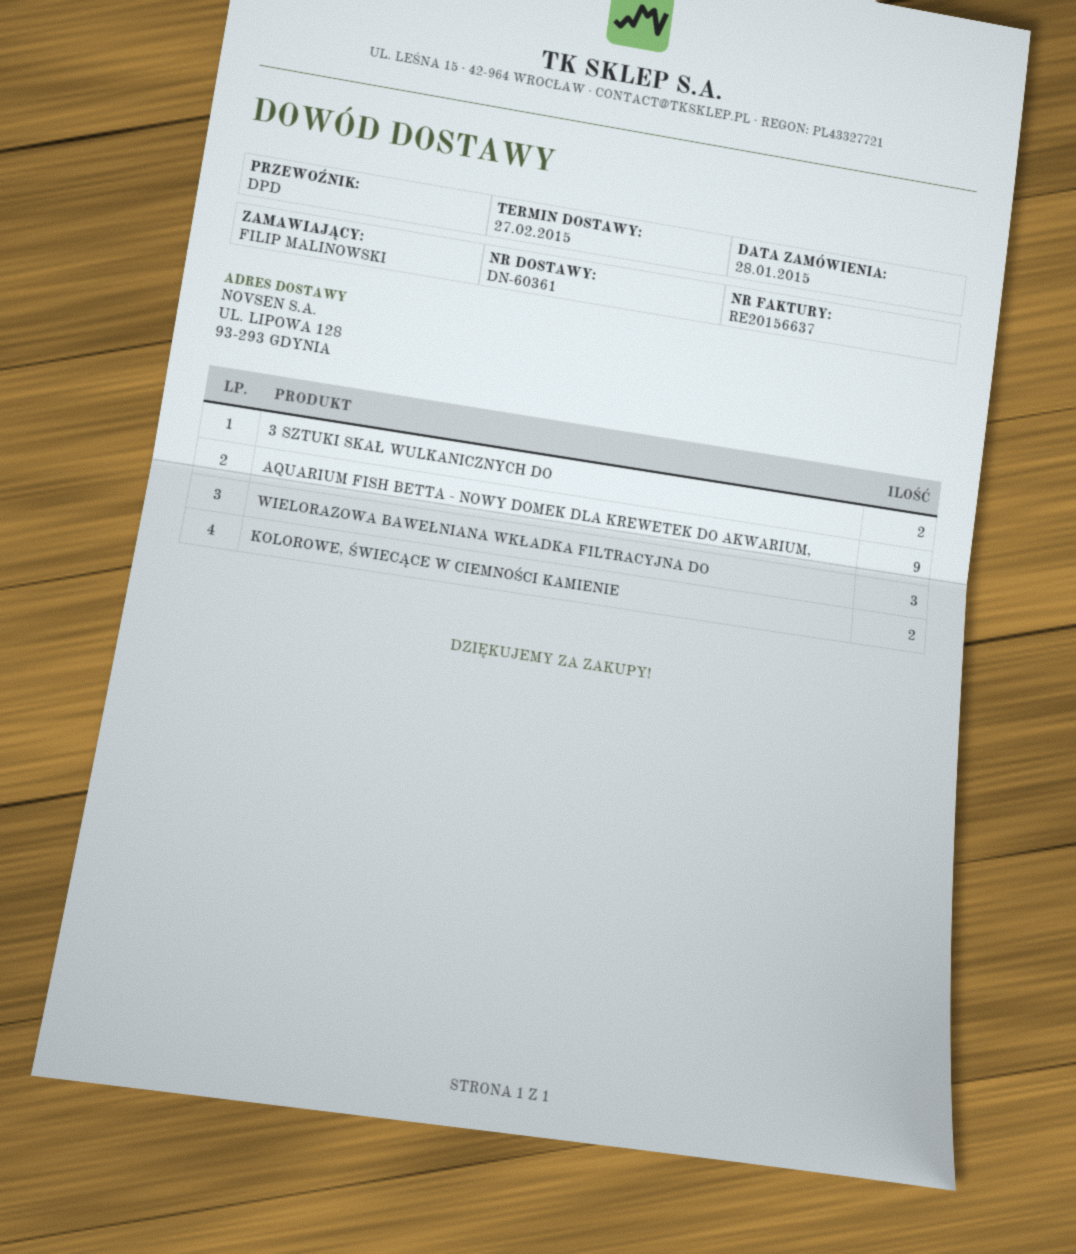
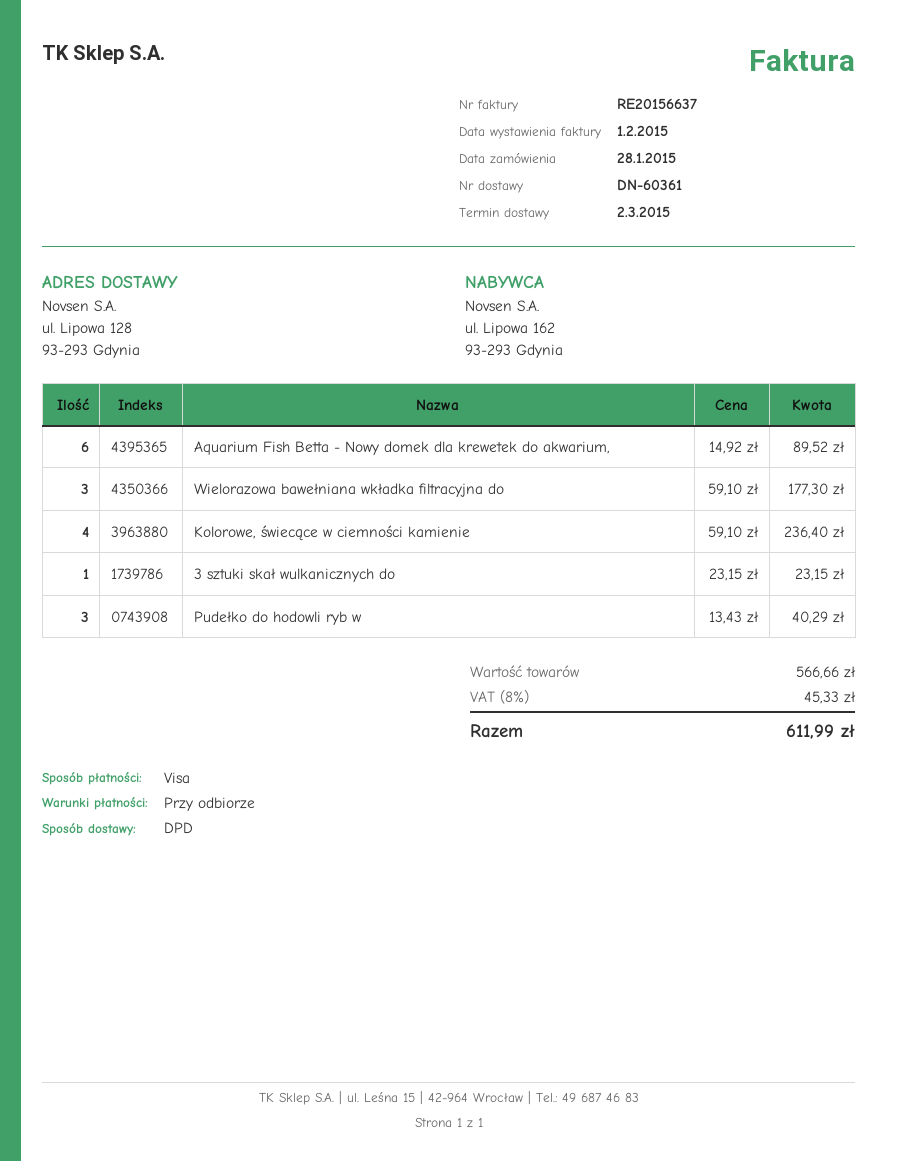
delivery date: 2015-02-27 -> 2015-03-02
3 SZTUKI SKAŁ WULKANICZNYCH DO: 2 -> 1
AQUARIUM FISH BETTA - NOWY DOMEK DLA KREWETEK DO AKWARIUM,: 9 -> 6
KOLOROWE, ŚWIECĄCE W CIEMNOŚCI KAMIENIE: 2 -> 4
Pudełko do hodowli ryb w: none -> 3

